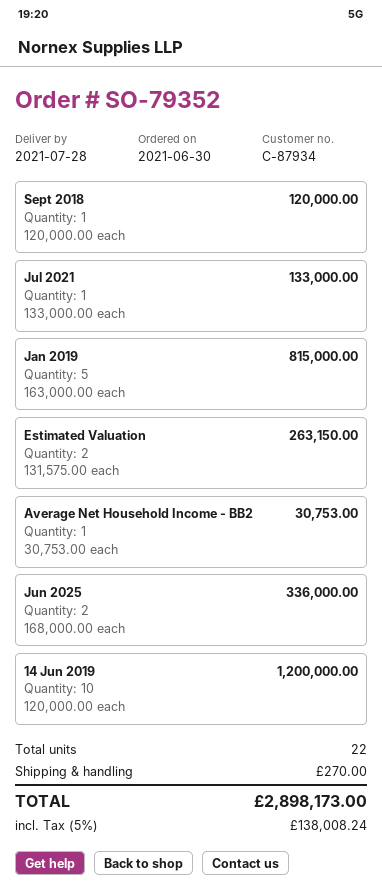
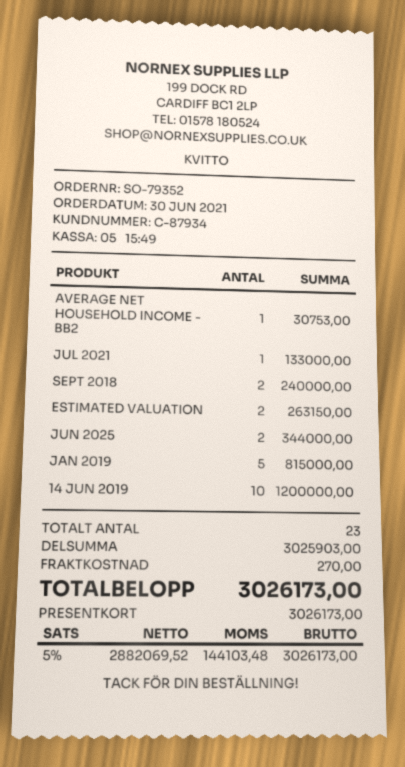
Sept 2018: 1 for 120000.00 -> 2 for 240000.00
Jun 2025: 2 for 336000.00 -> 2 for 344000.00
total quantity: 22 -> 23
tax: 5% = 138008.24 -> 5% = 144103.48
total: 2898173.00 -> 3026173.00

